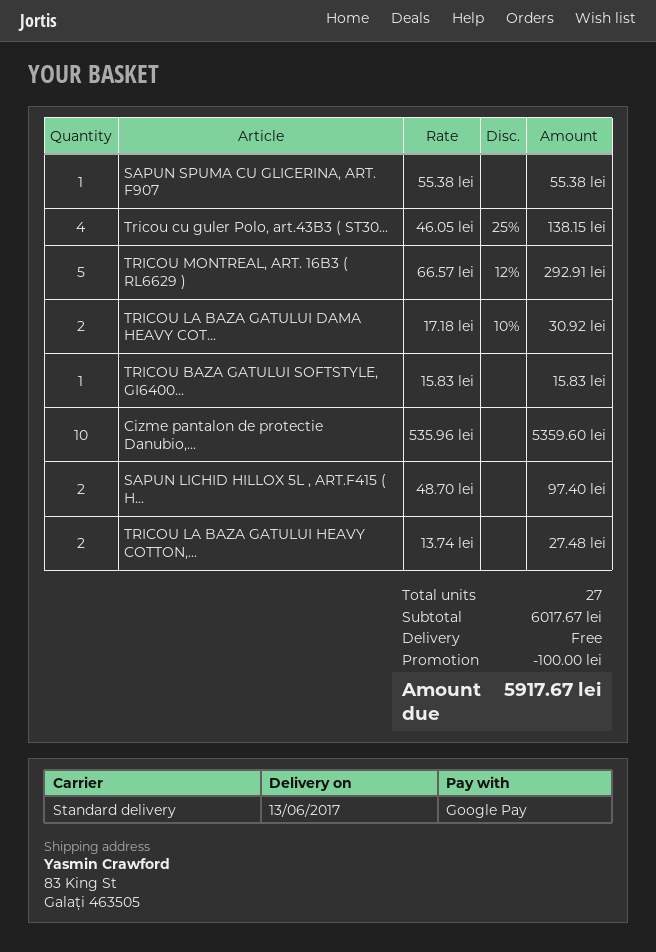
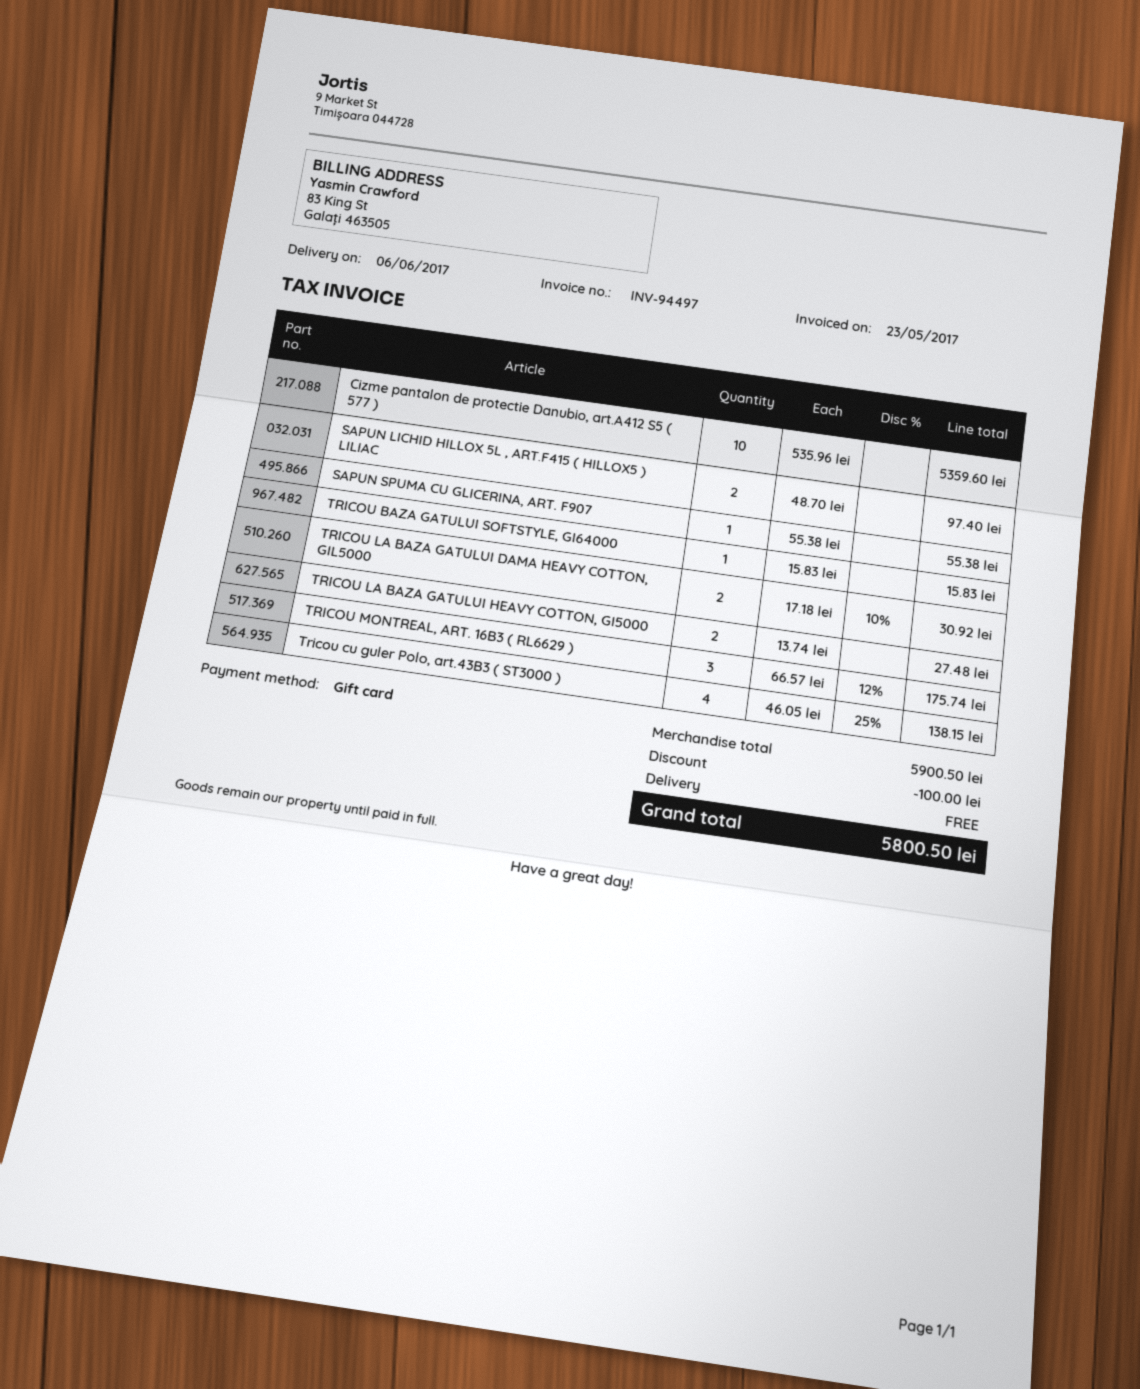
delivery date: 2017-06-13 -> 2017-06-06
payment method: Google Pay -> gift card
TRICOU MONTREAL, ART. 16B3 ( RL6629 ): 5 x 66.57 - 12% = 292.91 -> 3 x 66.57 - 12% = 175.74
subtotal: 6017.67 -> 5900.50
total: 5917.67 -> 5800.50

